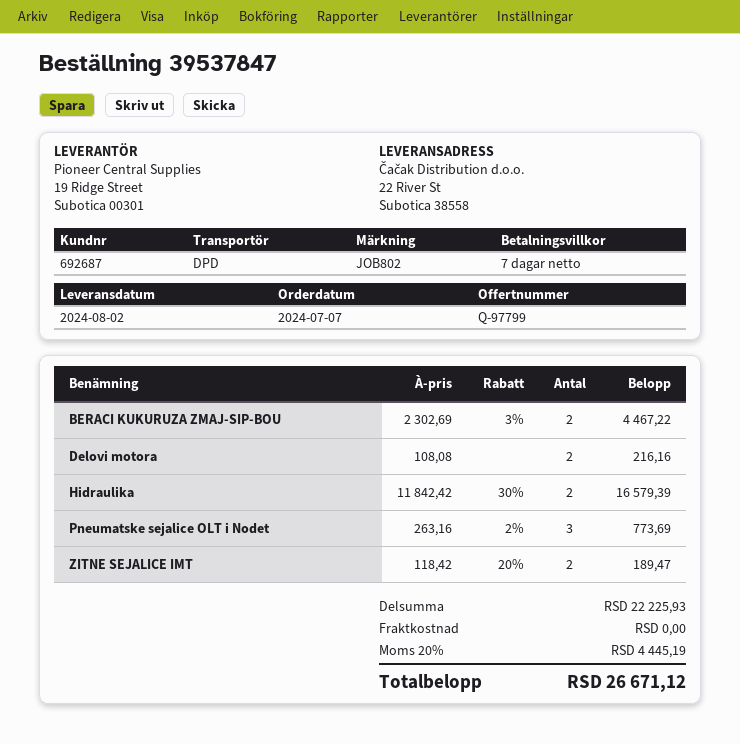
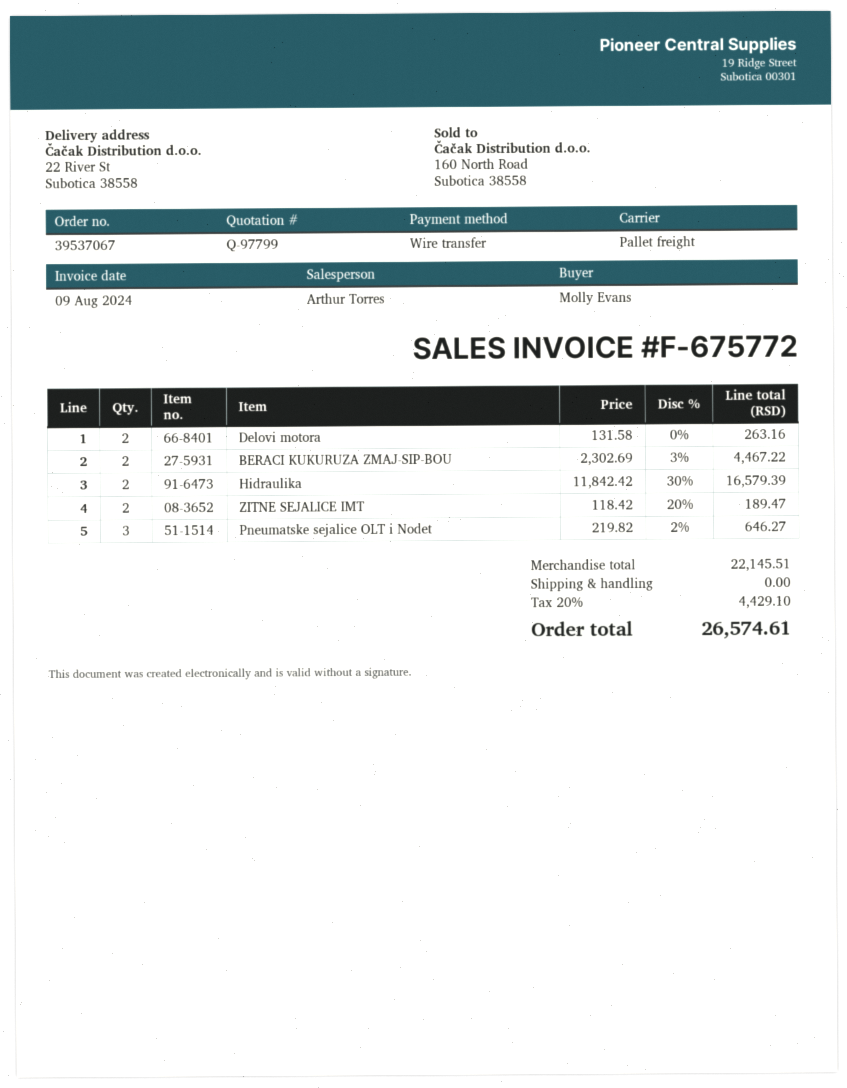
order number: 39537847 -> 39537067
shipping method: DPD -> pallet freight
Delovi motora: 2 x 108.08 = 216.16 -> 2 x 131.58 = 263.16
Pneumatske sejalice OLT i Nodet: 3 x 263.16 - 2% = 773.69 -> 3 x 219.82 - 2% = 646.27
subtotal: 22225.93 -> 22145.51
tax: 20% = 4445.19 -> 20% = 4429.10
total: 26671.12 -> 26574.61

